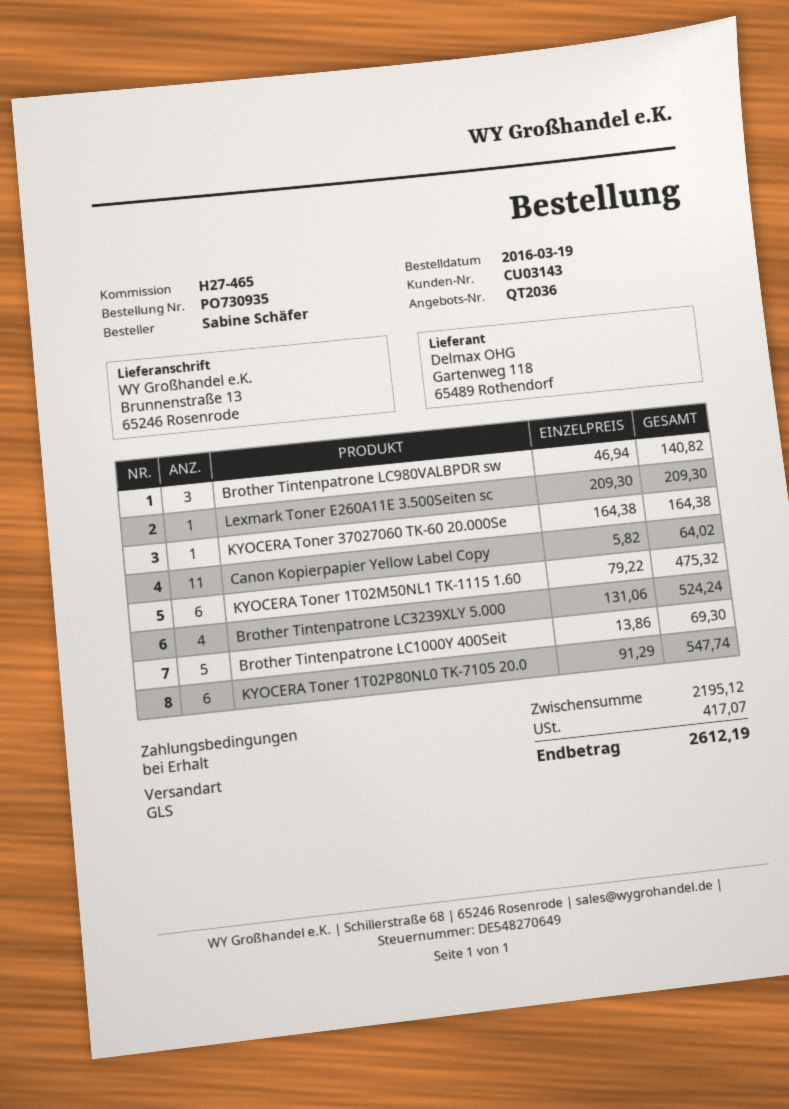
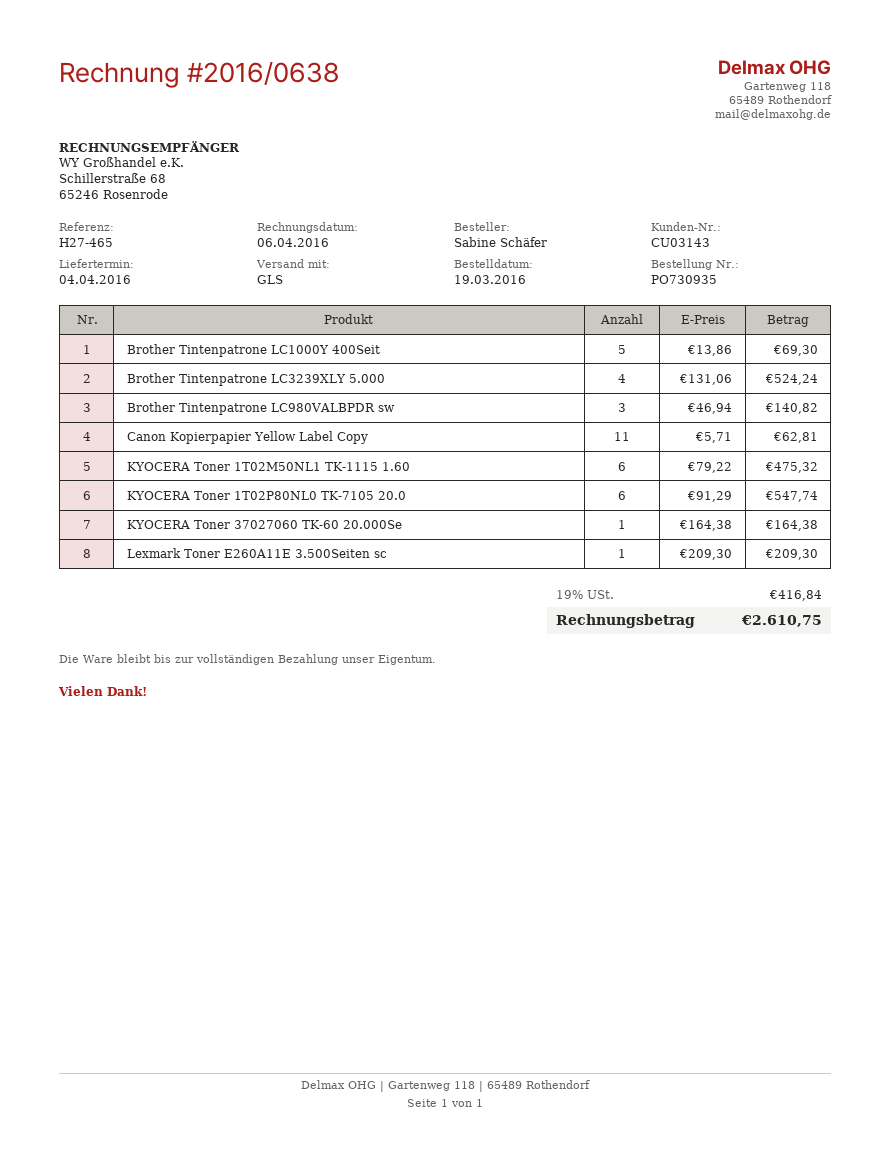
Canon Kopierpapier Yellow Label Copy: 11 x 5.82 = 64.02 -> 11 x 5.71 = 62.81
tax: 417.07 -> 416.84
total: 2612.19 -> 2610.75

